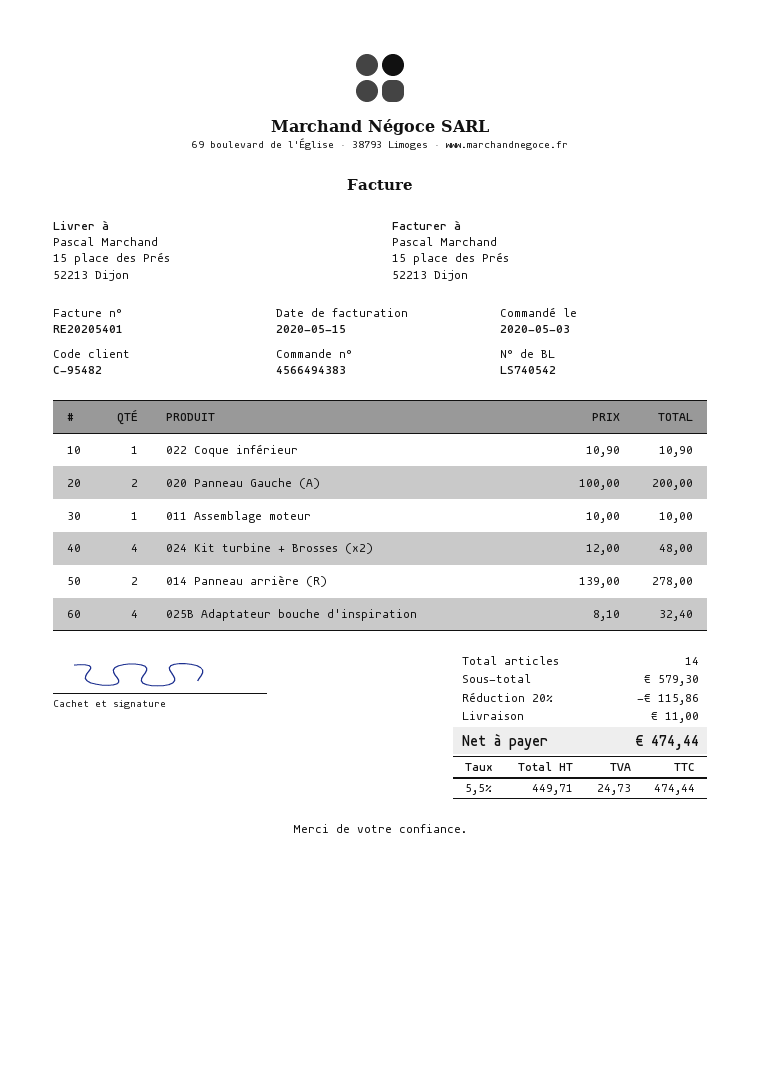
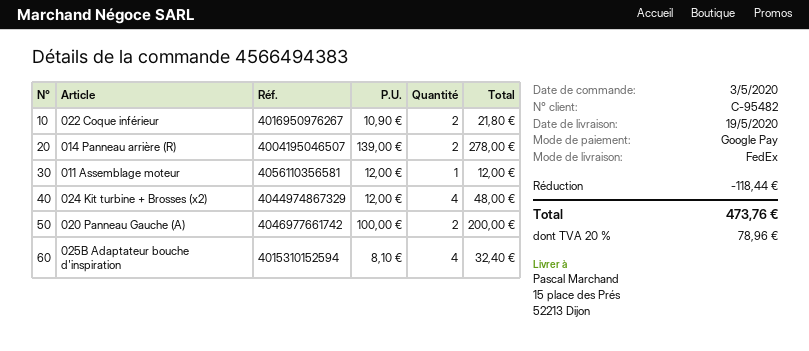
022 Coque inférieur: 1 x 10.90 = 10.90 -> 2 x 10.90 = 21.80
011 Assemblage moteur: 1 x 10.00 = 10.00 -> 1 x 12.00 = 12.00
discount: 115.86 -> 118.44
shipping: 11.00 -> none
tax: 5.5% = 24.73 -> 20% = 78.96
total: 474.44 -> 473.76

